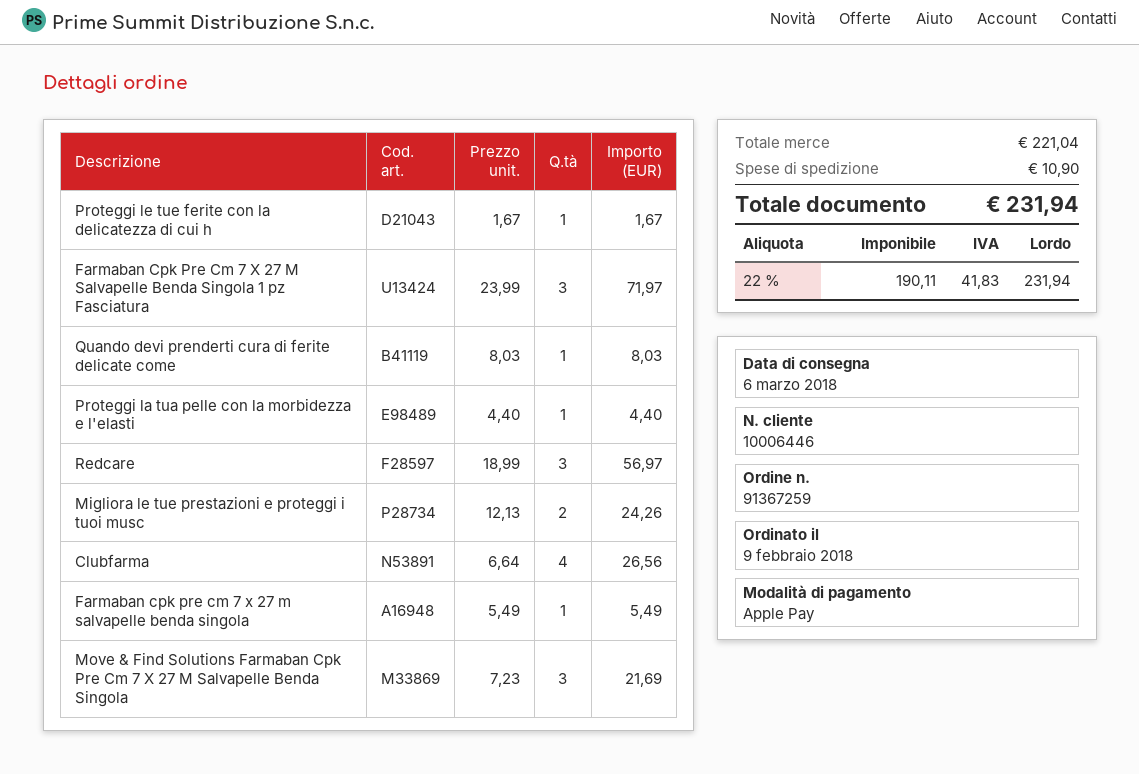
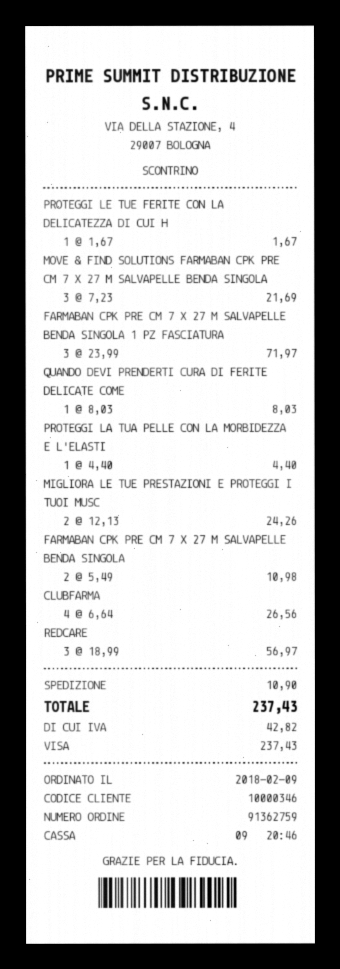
order number: 91367259 -> 91362759
customer number: 10006446 -> 10000346
payment method: Apple Pay -> Visa
Farmaban cpk pre cm 7 x 27 m salvapelle benda singola: 1 x 5.49 = 5.49 -> 2 x 5.49 = 10.98
tax: 41.83 -> 42.82
total: 231.94 -> 237.43

